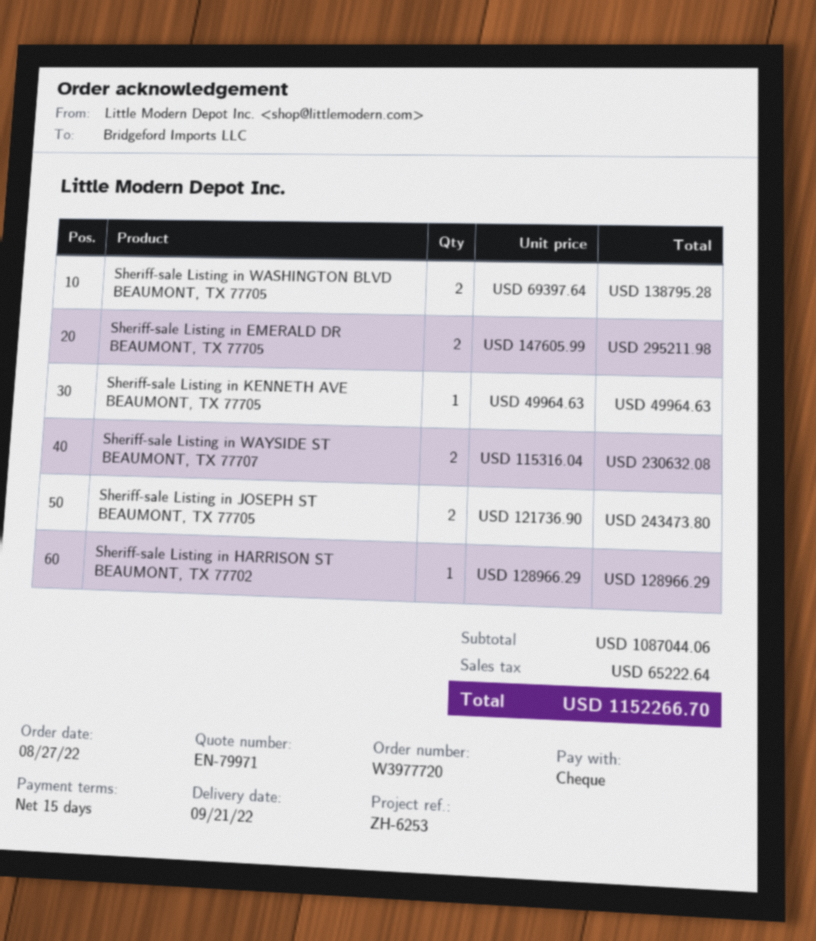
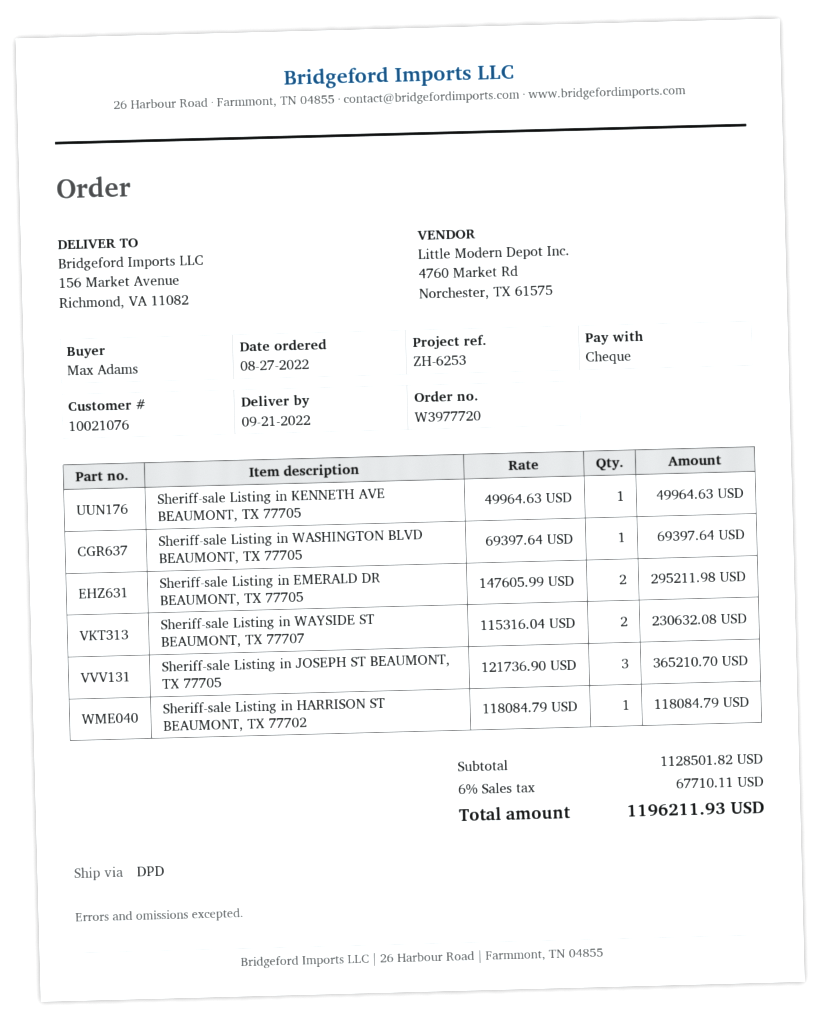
Sheriff-sale Listing in WASHINGTON BLVD BEAUMONT, TX 77705: 2 x 69397.64 = 138795.28 -> 1 x 69397.64 = 69397.64
Sheriff-sale Listing in JOSEPH ST BEAUMONT, TX 77705: 2 x 121736.90 = 243473.80 -> 3 x 121736.90 = 365210.70
Sheriff-sale Listing in HARRISON ST BEAUMONT, TX 77702: 1 x 128966.29 = 128966.29 -> 1 x 118084.79 = 118084.79
subtotal: 1087044.06 -> 1128501.82
tax: 65222.64 -> 67710.11
total: 1152266.70 -> 1196211.93

